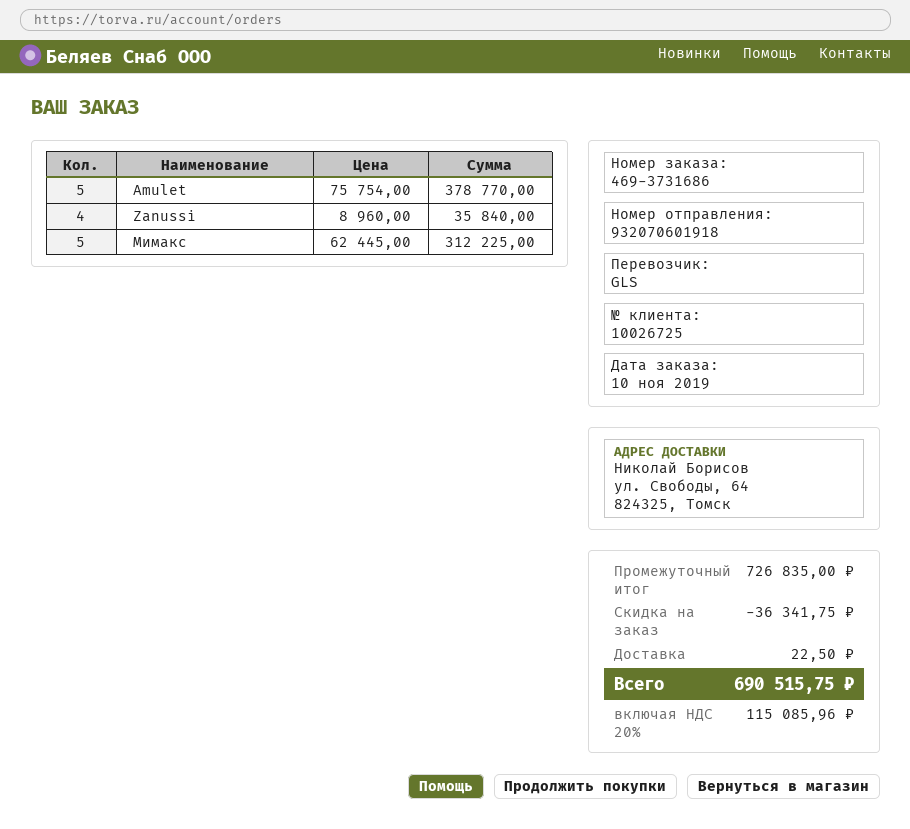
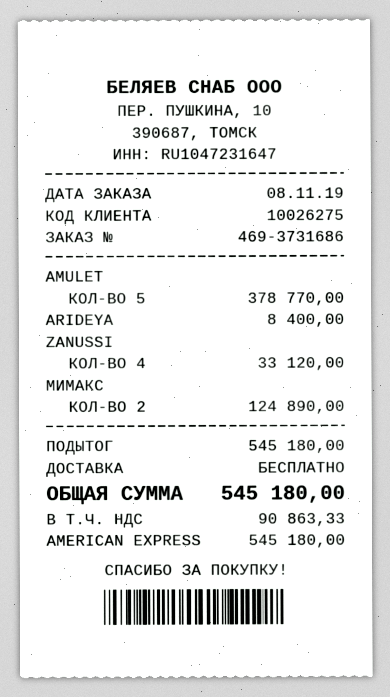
order date: 2019-11-10 -> 2019-11-08
customer number: 10026725 -> 10026275
Zanussi: 4 for 35840.00 -> 4 for 33120.00
Мимакс: 5 for 312225.00 -> 2 for 124890.00
ARIDEYA: none -> 1 for 8400.00
subtotal: 726835.00 -> 545180.00
discount: 36341.75 -> none
shipping: 22.50 -> 0.00
tax: 115085.96 -> 90863.33
total: 690515.75 -> 545180.00

